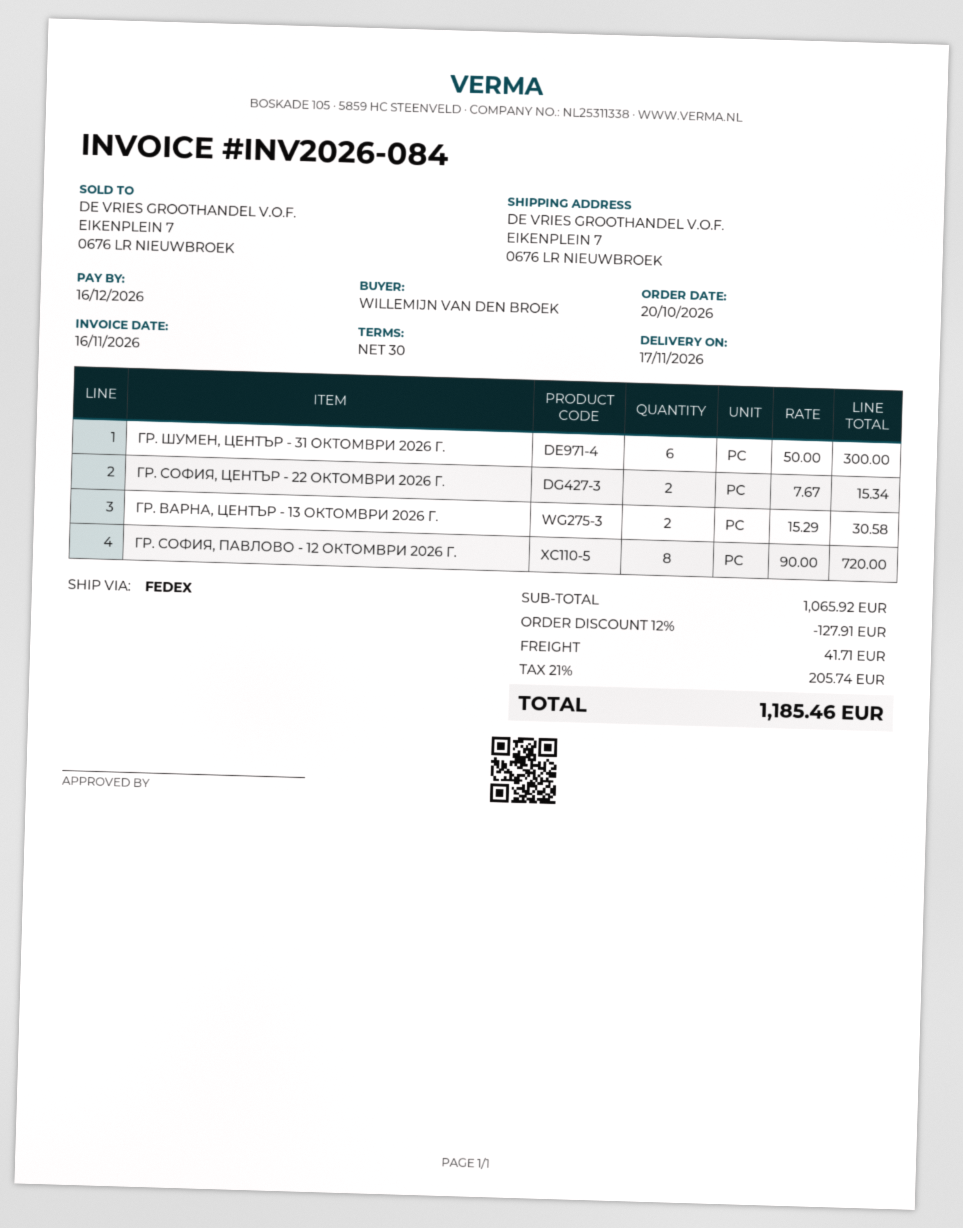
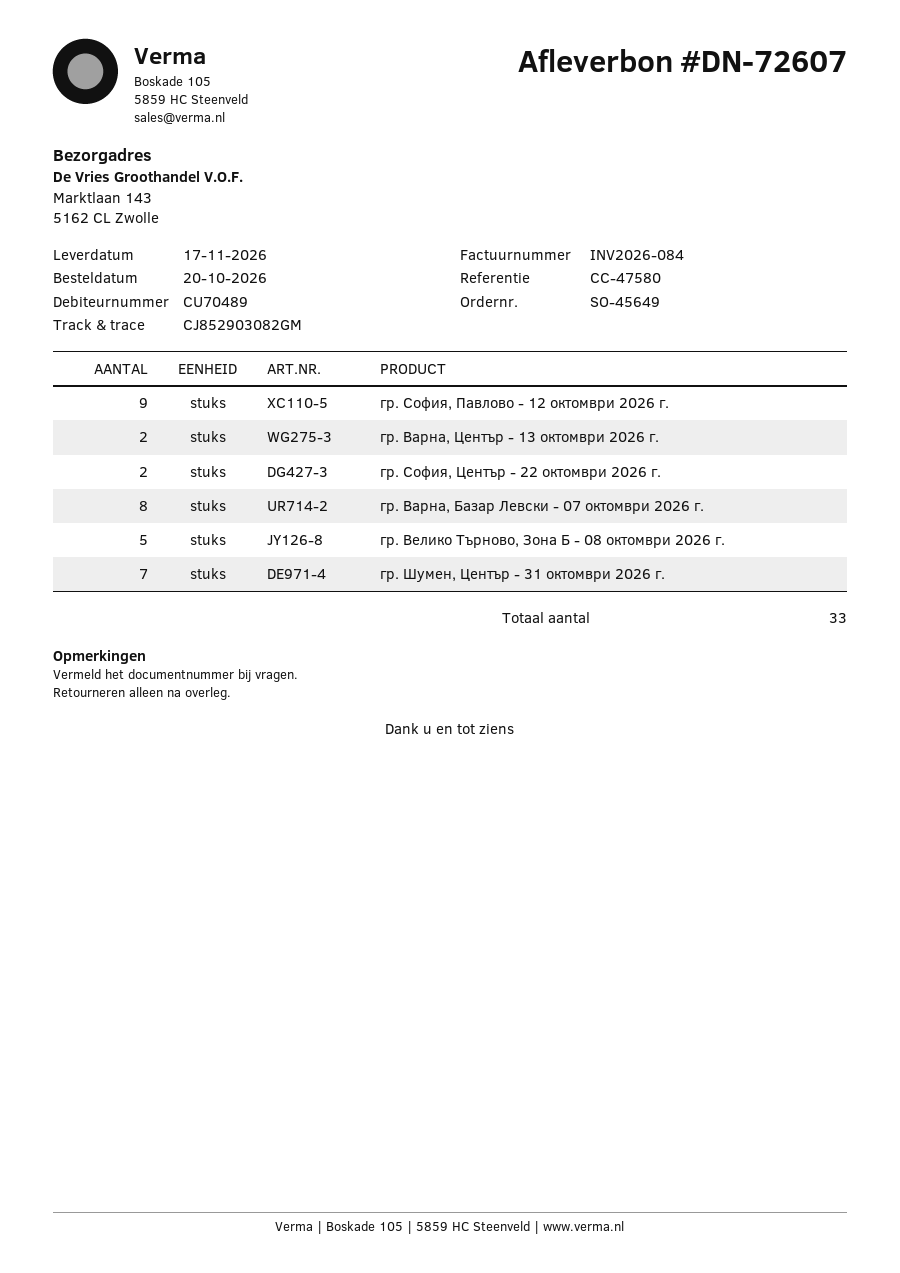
ship to: EIKENPLEIN 7, 0676 LR NIEUWBROEK -> Marktlaan 143, 5162 CL Zwolle
ГР. ШУМЕН, ЦЕНТЪР - 31 ОКТОМВРИ 2026 Г.: 6 -> 7
ГР. СОФИЯ, ПАВЛОВО - 12 ОКТОМВРИ 2026 Г.: 8 -> 9
гр. Варна, Базар Левски - 07 октомври 2026 г.: none -> 8
гр. Велико Търново, Зона Б - 08 октомври 2026 г.: none -> 5

